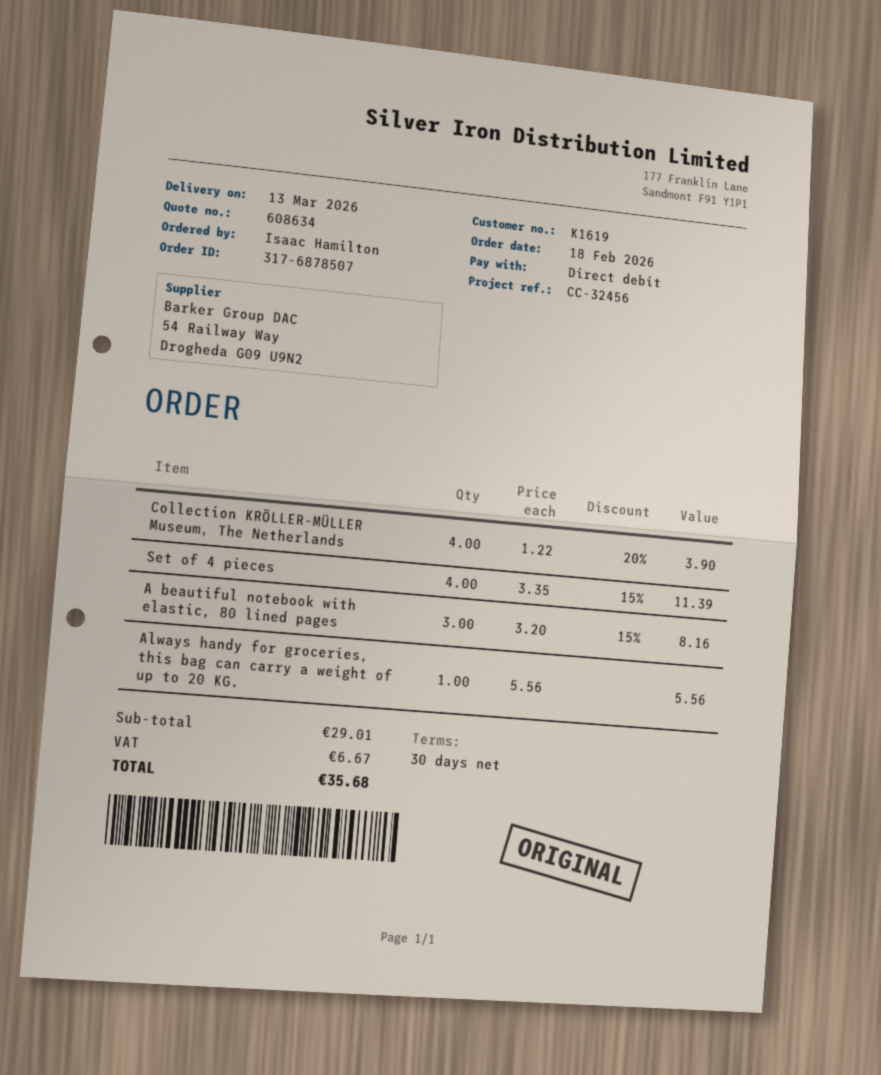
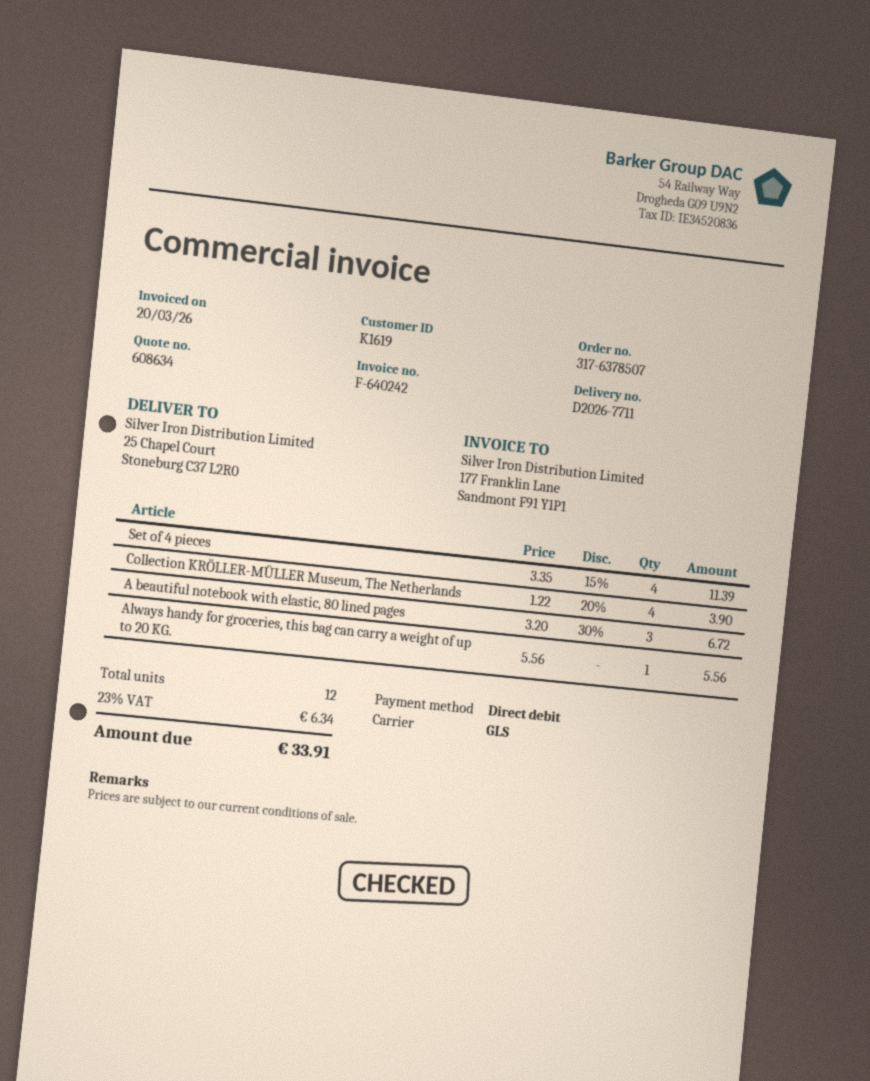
order number: 317-6878507 -> 317-6378507
A beautiful notebook with elastic, 80 lined pages: 3 x 3.20 - 15% = 8.16 -> 3 x 3.20 - 30% = 6.72
tax: 6.67 -> 6.34
total: 35.68 -> 33.91

